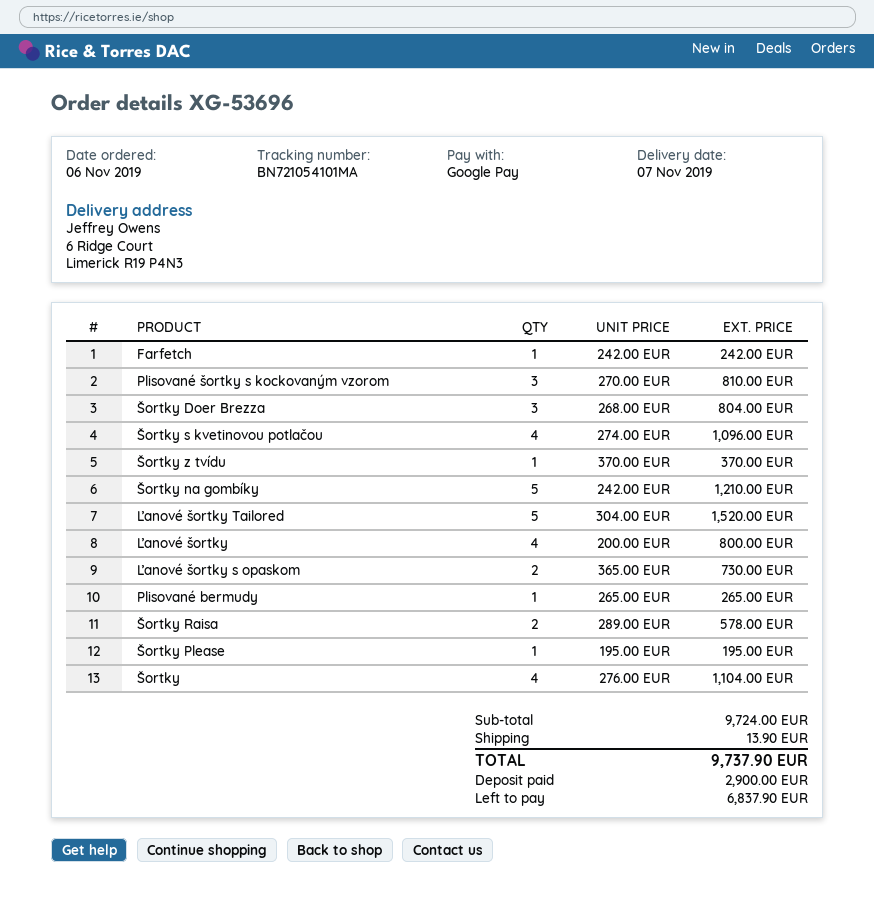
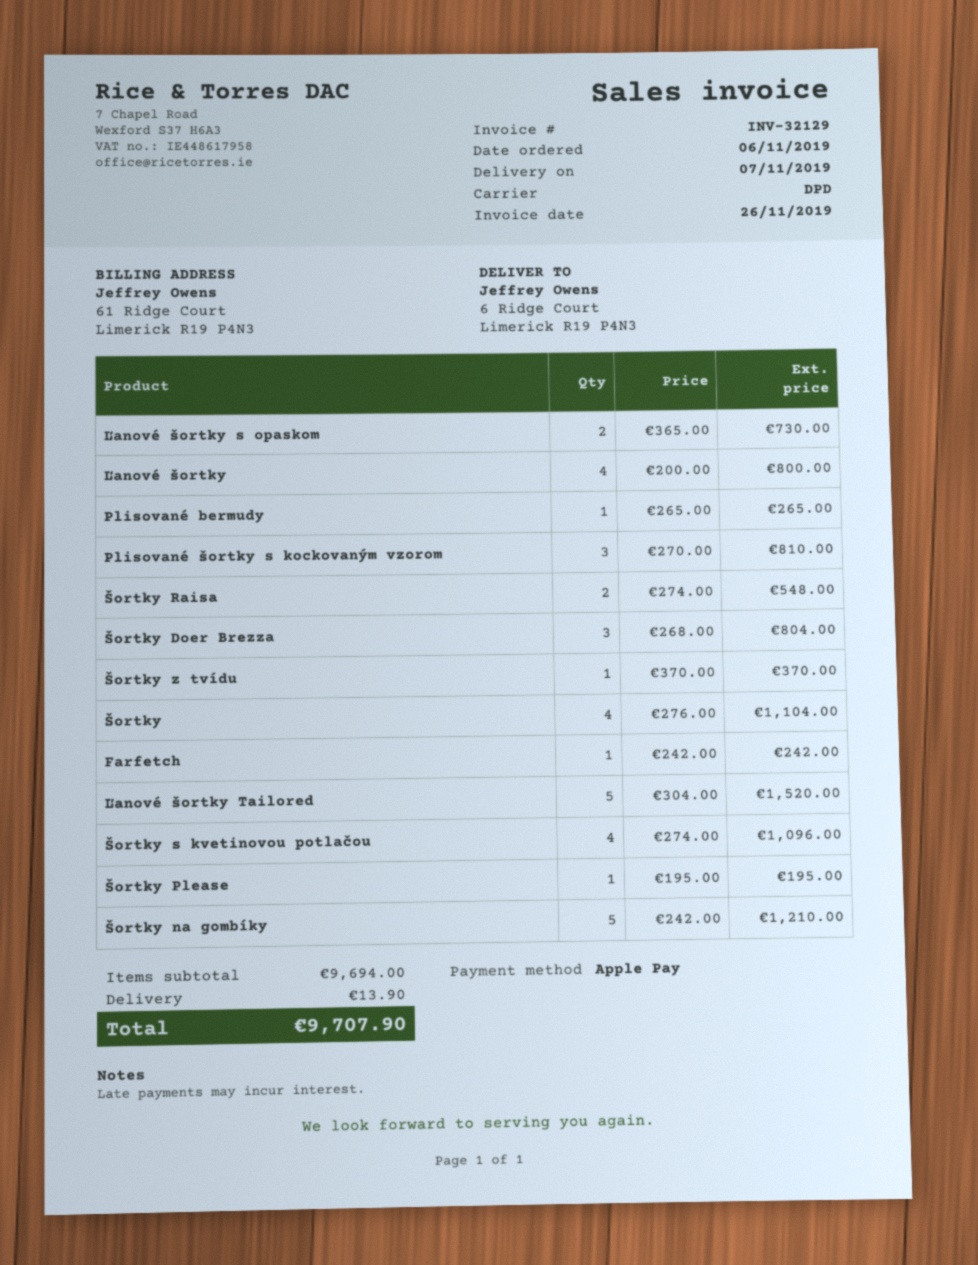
payment method: Google Pay -> Apple Pay
Šortky Raisa: 2 x 289.00 = 578.00 -> 2 x 274.00 = 548.00
subtotal: 9724.00 -> 9694.00
total: 9737.90 -> 9707.90

